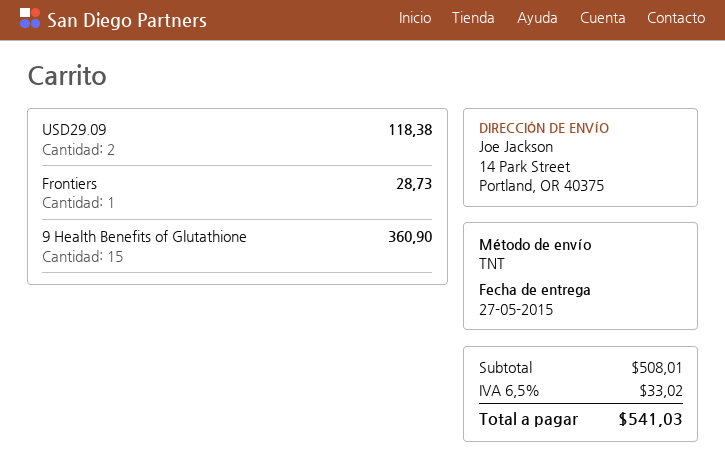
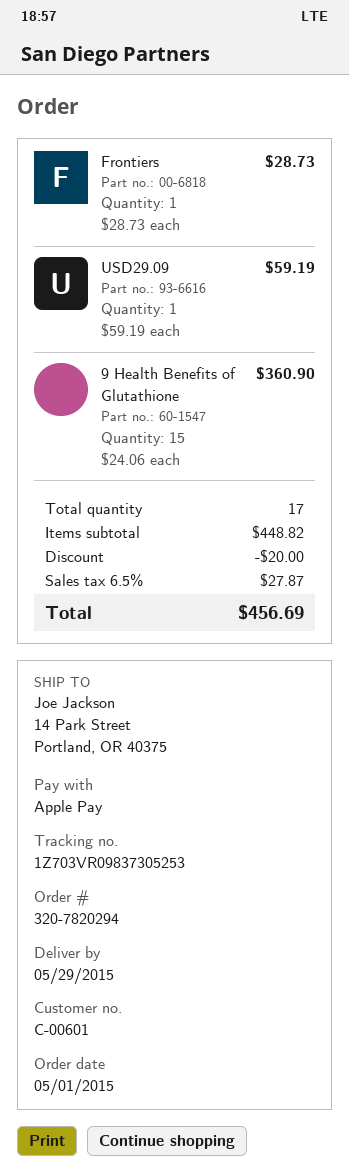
delivery date: 2015-05-27 -> 2015-05-29
USD29.09: 2 for 118.38 -> 1 for 59.19
subtotal: 508.01 -> 448.82
discount: none -> 20.00
tax: 6.5% = 33.02 -> 6.5% = 27.87
total: 541.03 -> 456.69

